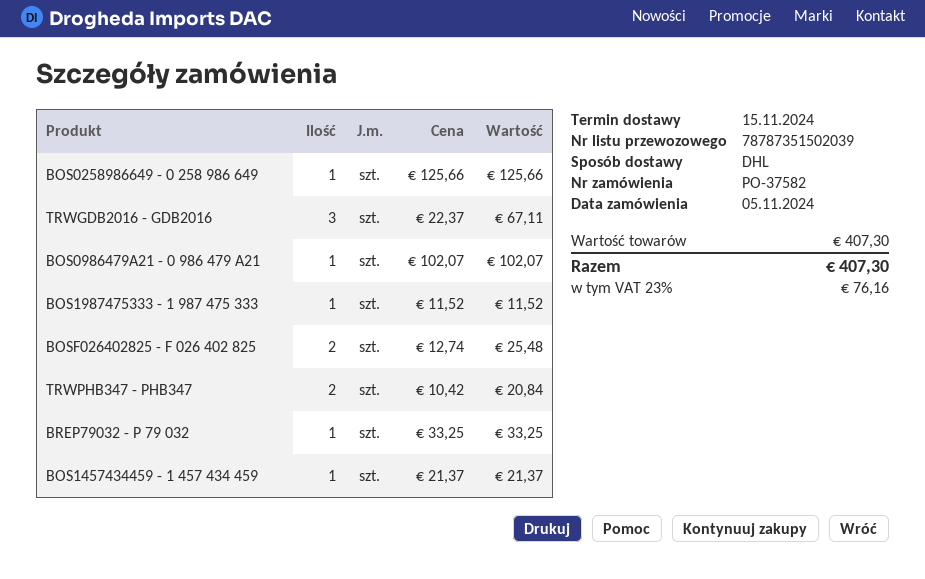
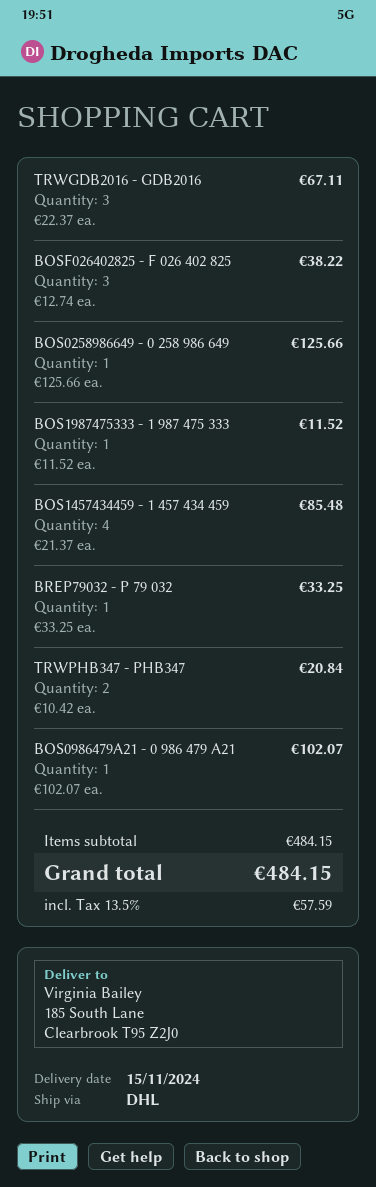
BOSF026402825 - F 026 402 825: 2 x 12.74 = 25.48 -> 3 x 12.74 = 38.22
BOS1457434459 - 1 457 434 459: 1 x 21.37 = 21.37 -> 4 x 21.37 = 85.48
subtotal: 407.30 -> 484.15
tax: 23% = 76.16 -> 13.5% = 57.59
total: 407.30 -> 484.15

